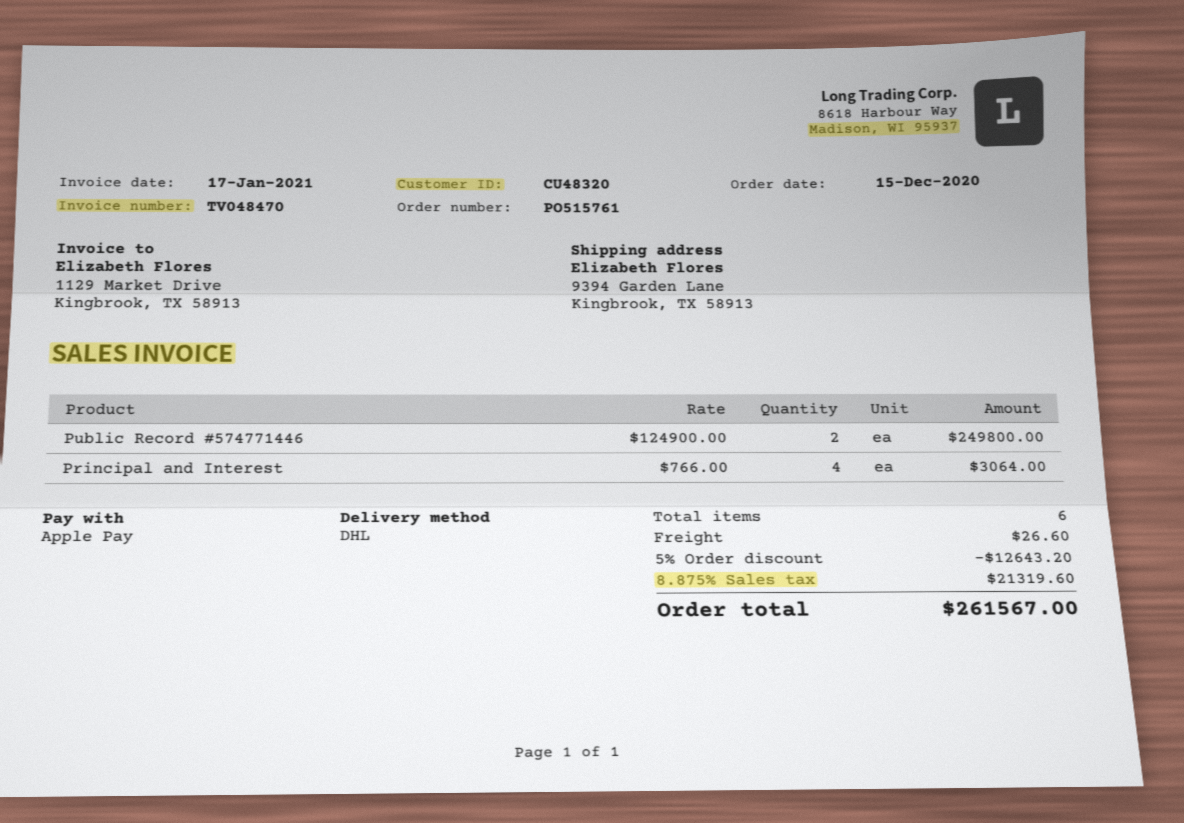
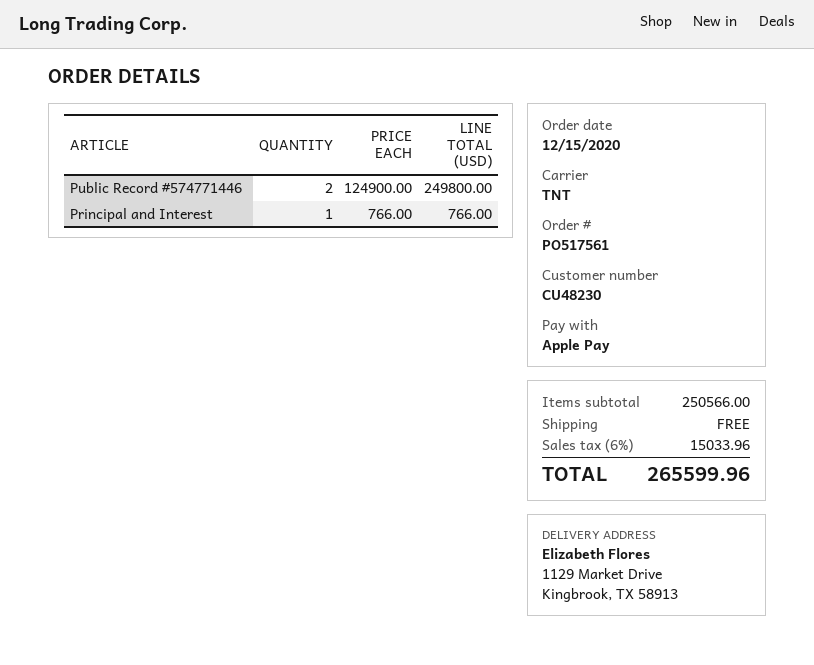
order number: PO515761 -> PO517561
customer number: CU48320 -> CU48230
shipping method: DHL -> TNT
ship to: 9394 Garden Lane, Kingbrook, TX 58913 -> 1129 Market Drive, Kingbrook, TX 58913
Principal and Interest: 4 x 766.00 = 3064.00 -> 1 x 766.00 = 766.00
discount: 5% = 12643.20 -> none
shipping: 26.60 -> 0.00
tax: 8.875% = 21319.60 -> 6% = 15033.96
total: 261567.00 -> 265599.96

